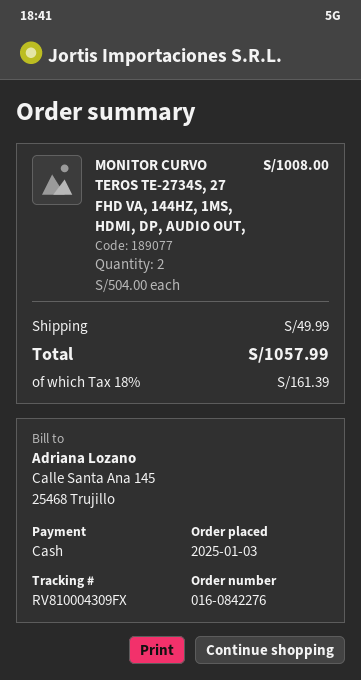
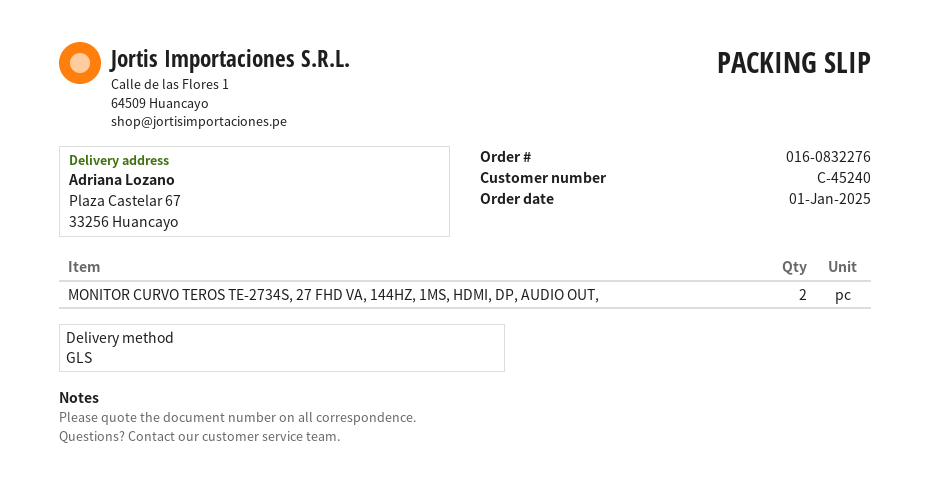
order number: 016-0842276 -> 016-0832276
order date: 2025-01-03 -> 2025-01-01

